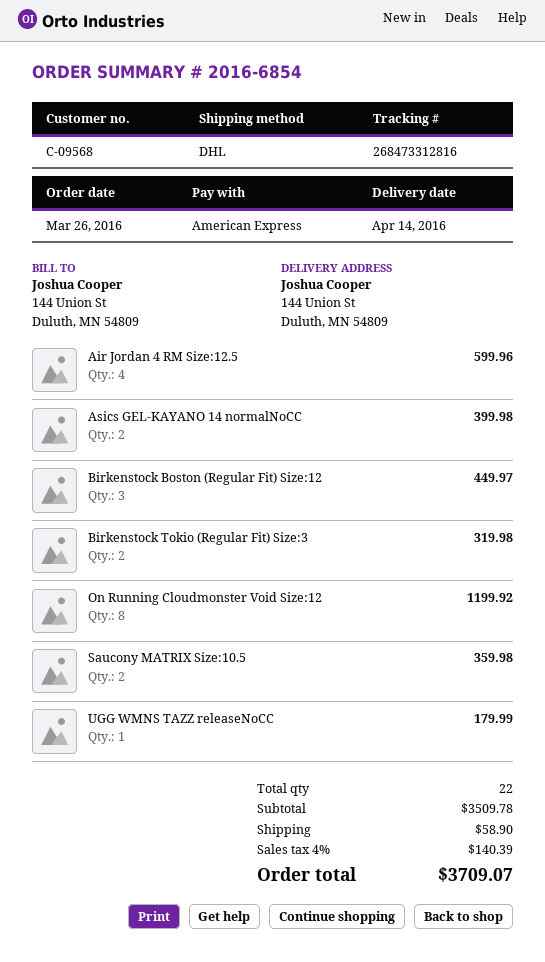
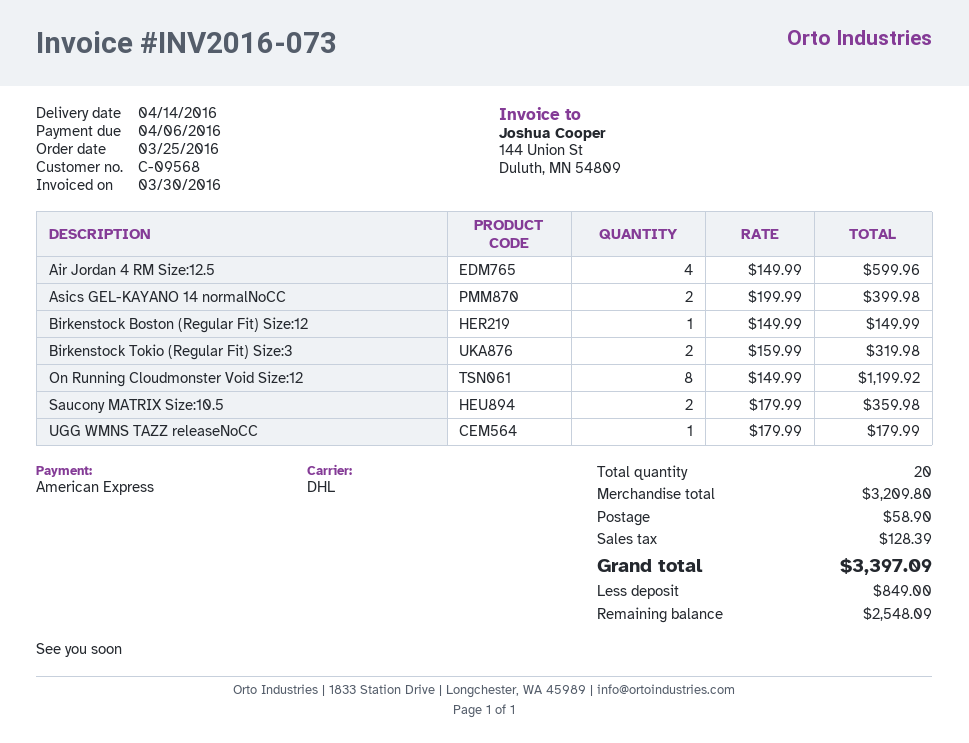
order date: 2016-03-26 -> 2016-03-25
Birkenstock Boston (Regular Fit) Size:12: 3 for 449.97 -> 1 for 149.99
total quantity: 22 -> 20
subtotal: 3509.78 -> 3209.80
tax: 140.39 -> 128.39
total: 3709.07 -> 3397.09

